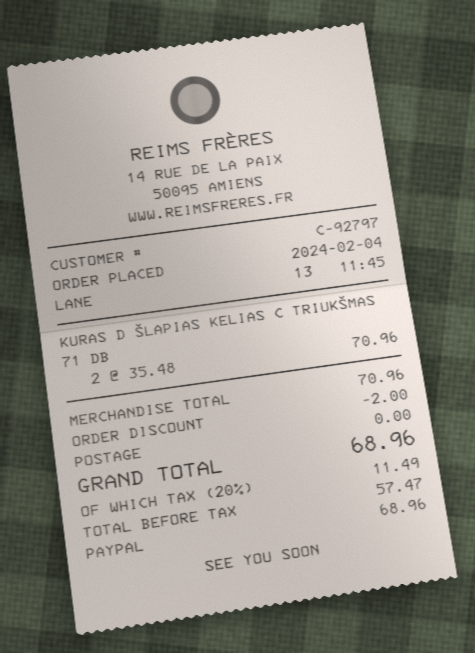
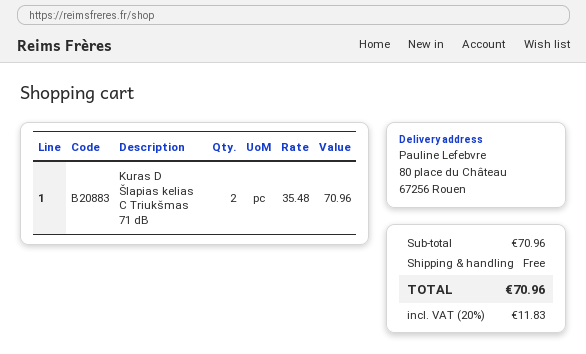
discount: 2.00 -> none
tax: 20% = 11.49 -> 20% = 11.83
total: 68.96 -> 70.96

